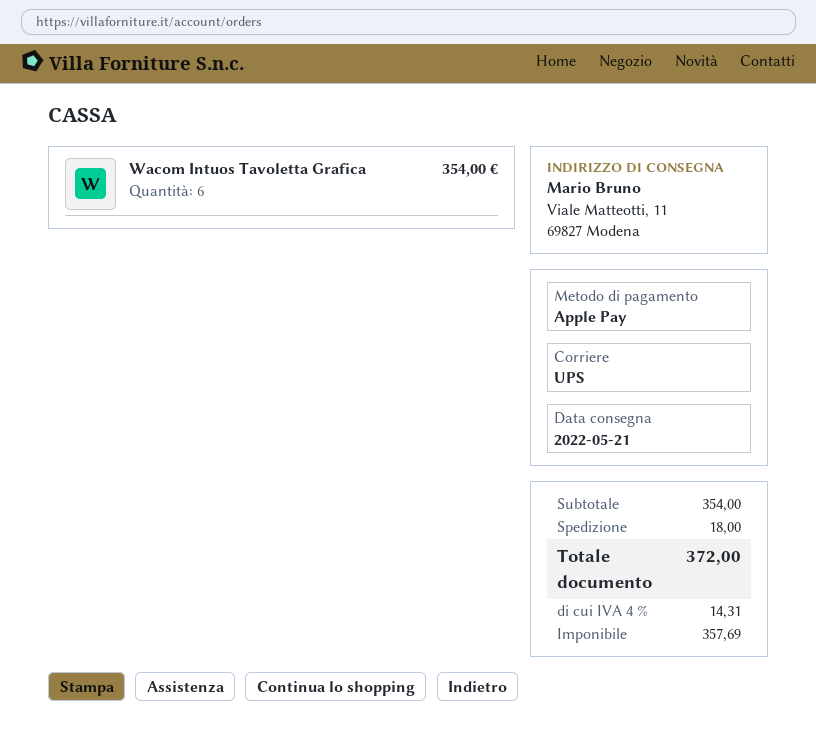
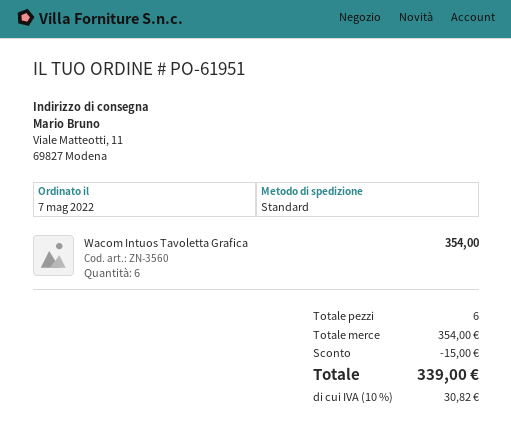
shipping method: UPS -> standard
discount: none -> 15.00
shipping: 18.00 -> none
tax: 4% = 14.31 -> 10% = 30.82
total: 372.00 -> 339.00

